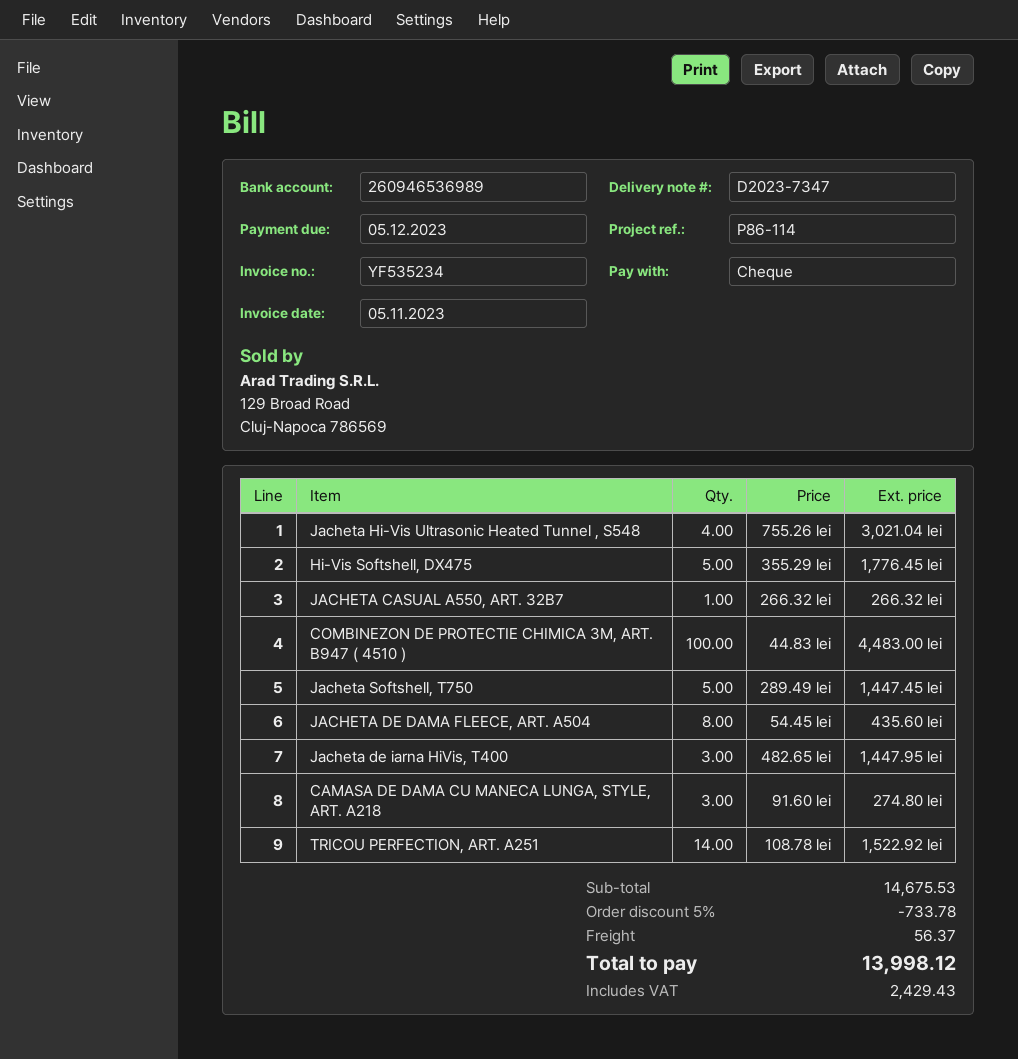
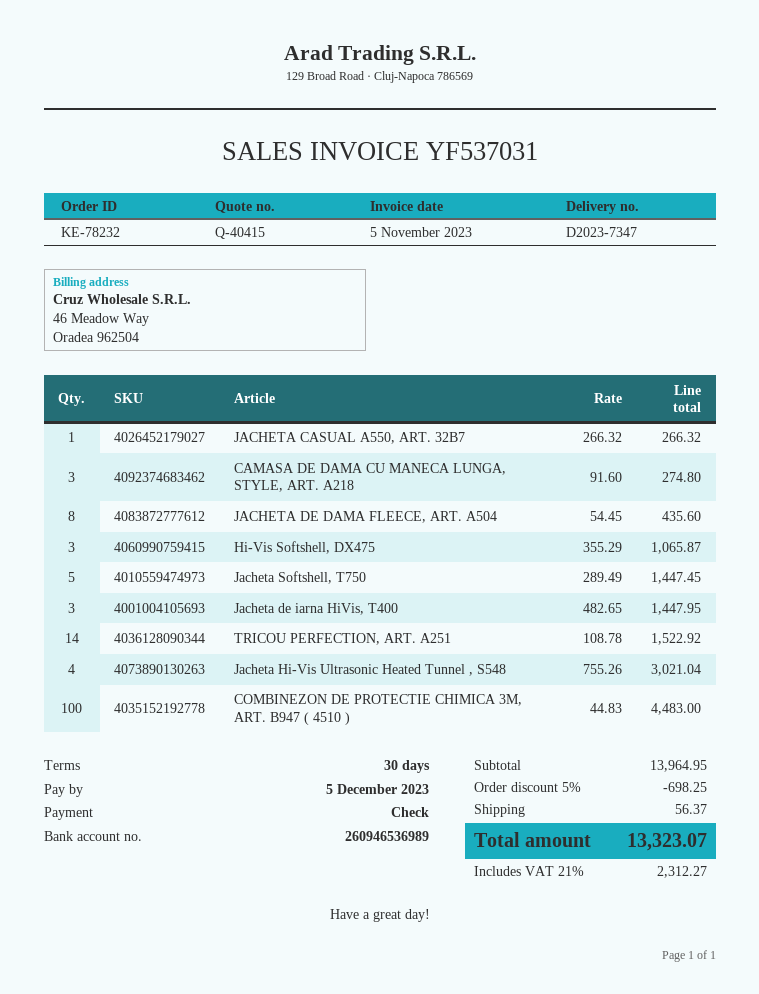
invoice number: YF535234 -> YF537031
Hi-Vis Softshell, DX475: 5 x 355.29 = 1776.45 -> 3 x 355.29 = 1065.87
subtotal: 14675.53 -> 13964.95
discount: 5% = 733.78 -> 5% = 698.25
tax: 2429.43 -> 2312.27
total: 13998.12 -> 13323.07

